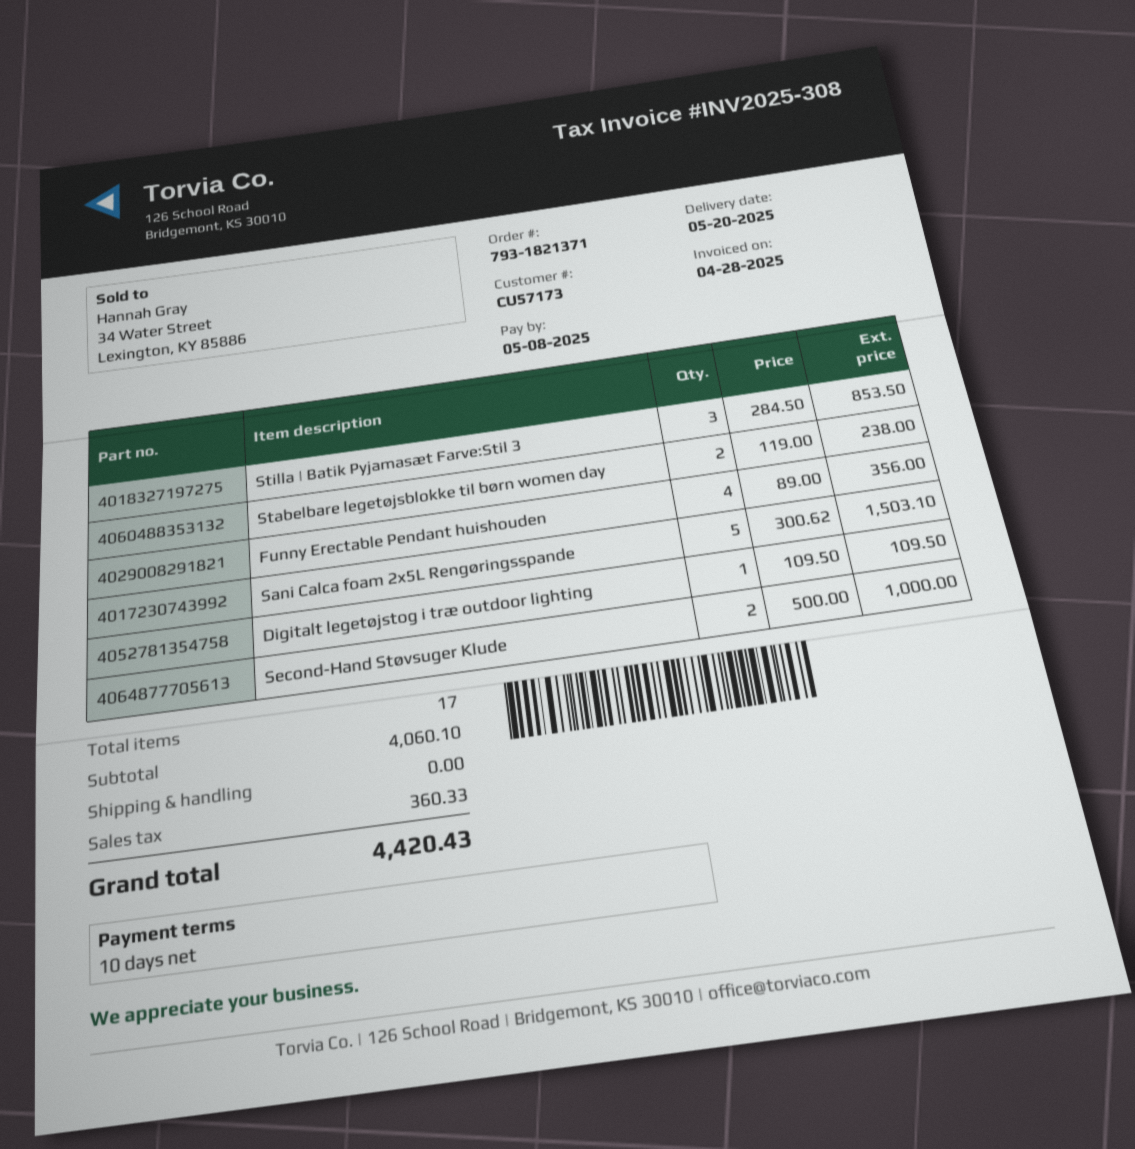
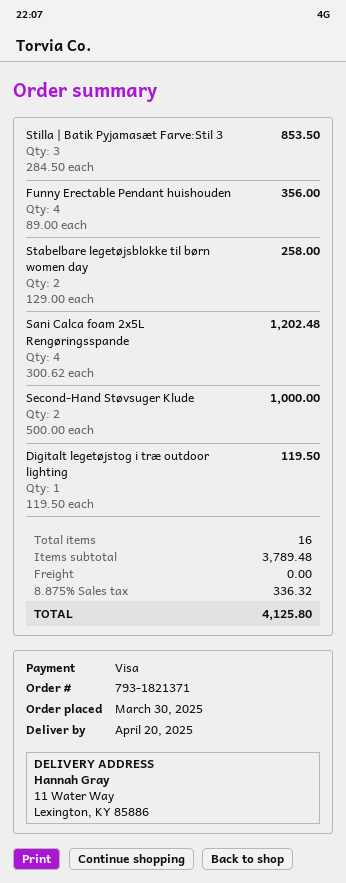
delivery date: 2025-05-20 -> 2025-04-20
Stabelbare legetøjsblokke til børn women day: 2 x 119.00 = 238.00 -> 2 x 129.00 = 258.00
Sani Calca foam 2x5L Rengøringsspande: 5 x 300.62 = 1503.10 -> 4 x 300.62 = 1202.48
Digitalt legetøjstog i træ outdoor lighting: 1 x 109.50 = 109.50 -> 1 x 119.50 = 119.50
total quantity: 17 -> 16
subtotal: 4060.10 -> 3789.48
tax: 360.33 -> 336.32
total: 4420.43 -> 4125.80

